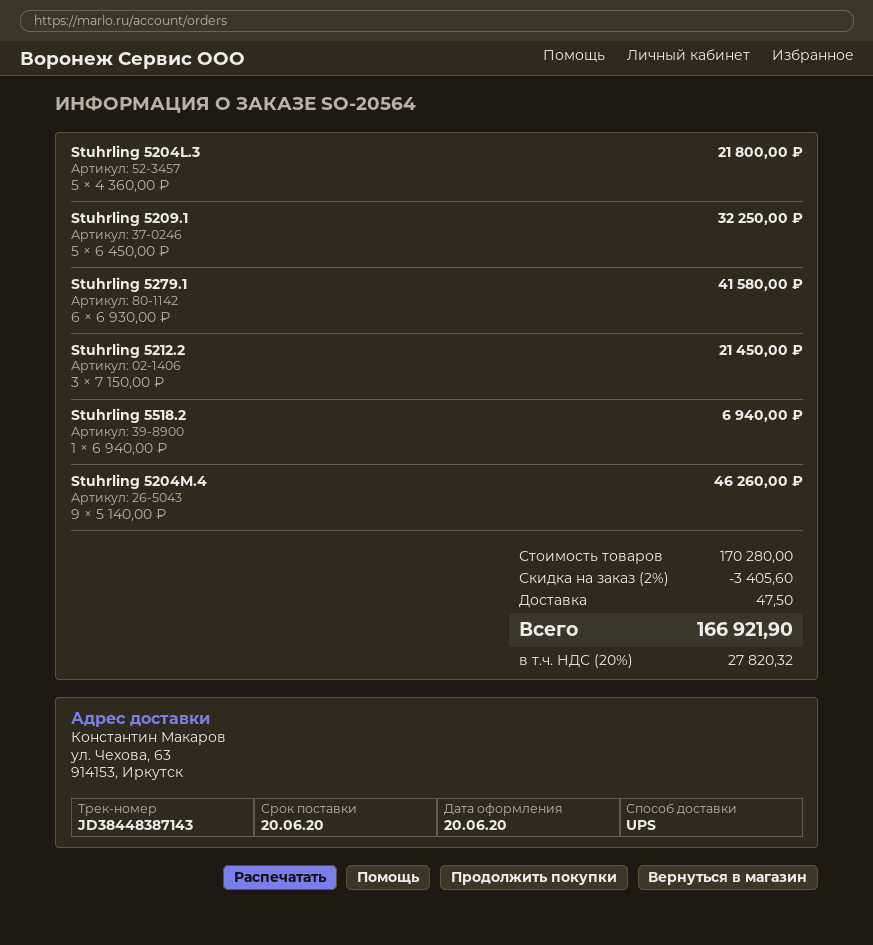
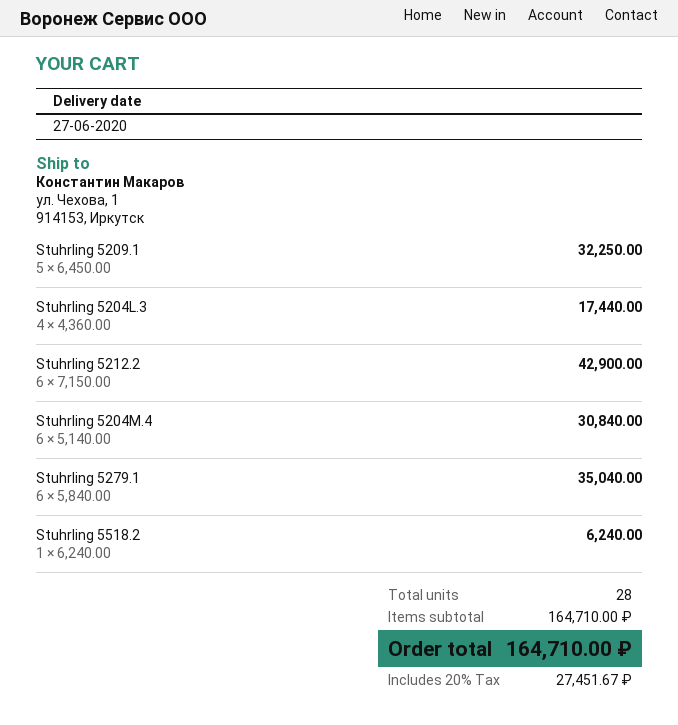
delivery date: 2020-06-20 -> 2020-06-27
ship to: ул. Чехова, 63, 914153, Иркутск -> ул. Чехова, 1, 914153, Иркутск
Stuhrling 5204L.3: 5 x 4360.00 = 21800.00 -> 4 x 4360.00 = 17440.00
Stuhrling 5279.1: 6 x 6930.00 = 41580.00 -> 6 x 5840.00 = 35040.00
Stuhrling 5212.2: 3 x 7150.00 = 21450.00 -> 6 x 7150.00 = 42900.00
Stuhrling 5518.2: 1 x 6940.00 = 6940.00 -> 1 x 6240.00 = 6240.00
Stuhrling 5204M.4: 9 x 5140.00 = 46260.00 -> 6 x 5140.00 = 30840.00
subtotal: 170280.00 -> 164710.00
discount: 2% = 3405.60 -> none
shipping: 47.50 -> none
tax: 20% = 27820.32 -> 20% = 27451.67
total: 166921.90 -> 164710.00

